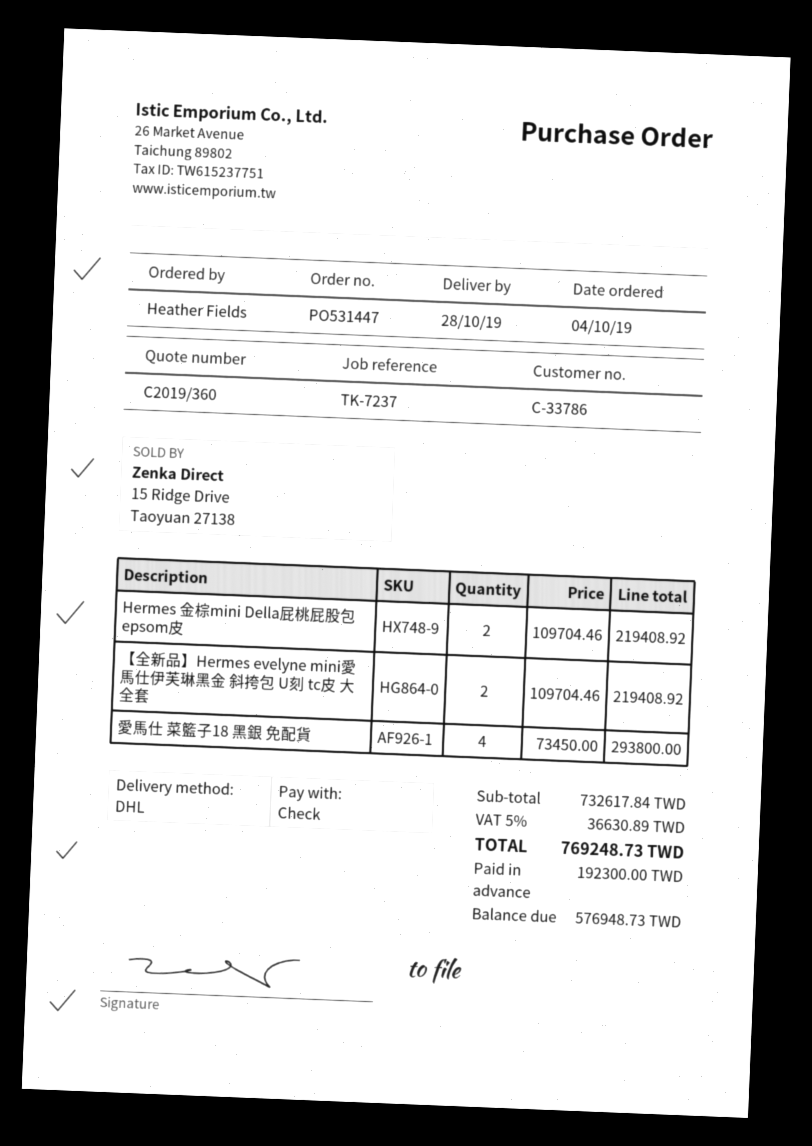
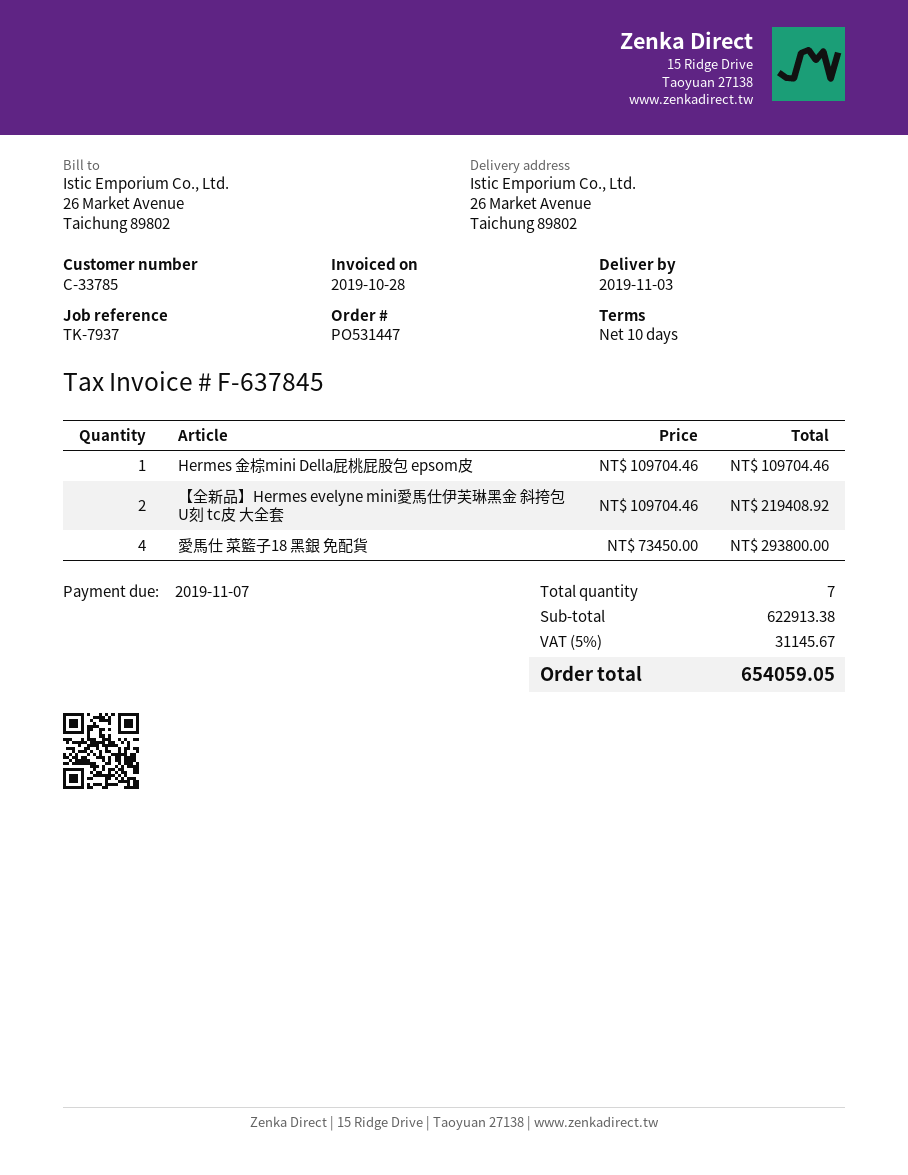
delivery date: 2019-10-28 -> 2019-11-03
customer number: C-33786 -> C-33785
reference: TK-7237 -> TK-7937
Hermes 金棕mini Della屁桃屁股包 epsom皮: 2 x 109704.46 = 219408.92 -> 1 x 109704.46 = 109704.46
subtotal: 732617.84 -> 622913.38
tax: 5% = 36630.89 -> 5% = 31145.67
total: 769248.73 -> 654059.05

